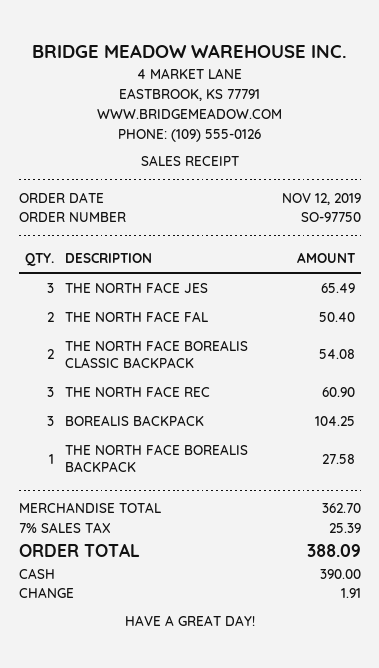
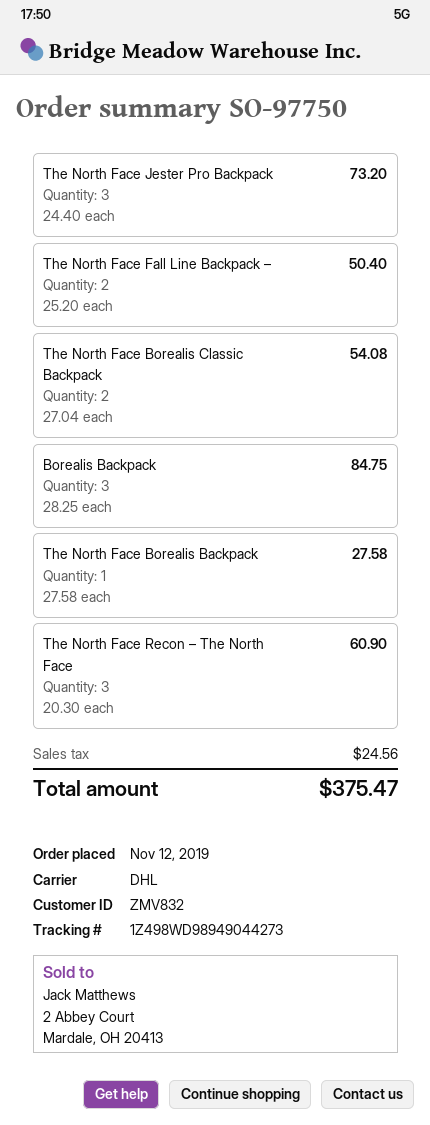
THE NORTH FACE JES: 3 for 65.49 -> 3 for 73.20
BOREALIS BACKPACK: 3 for 104.25 -> 3 for 84.75
tax: 25.39 -> 24.56
total: 388.09 -> 375.47

